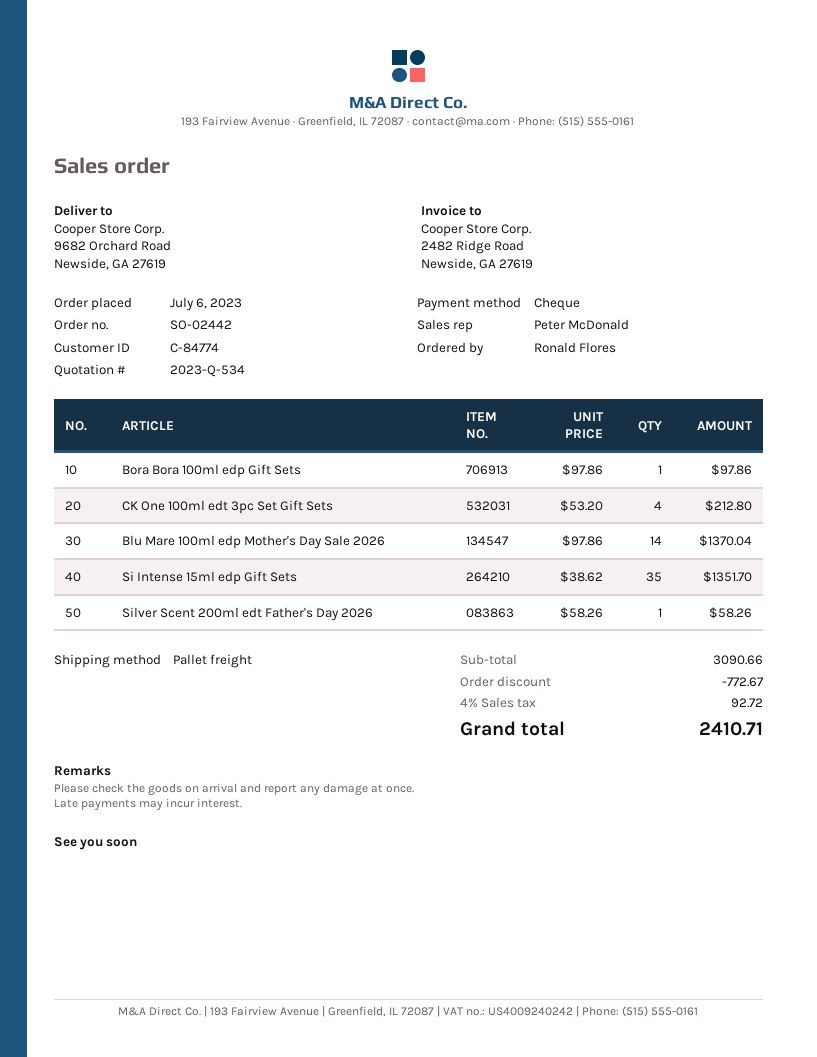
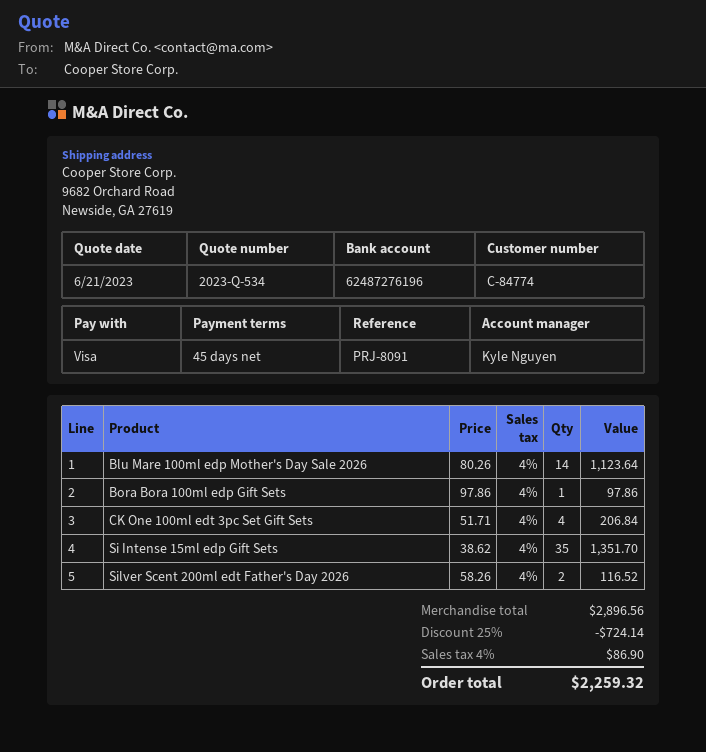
sales rep: Peter McDonald -> Kyle Nguyen
payment method: cheque -> Visa
CK One 100ml edt 3pc Set Gift Sets: 4 x 53.20 = 212.80 -> 4 x 51.71 = 206.84
Blu Mare 100ml edp Mother's Day Sale 2026: 14 x 97.86 = 1370.04 -> 14 x 80.26 = 1123.64
Silver Scent 200ml edt Father's Day 2026: 1 x 58.26 = 58.26 -> 2 x 58.26 = 116.52
subtotal: 3090.66 -> 2896.56
discount: 772.67 -> 724.14
tax: 4% = 92.72 -> 4% = 86.90
total: 2410.71 -> 2259.32

